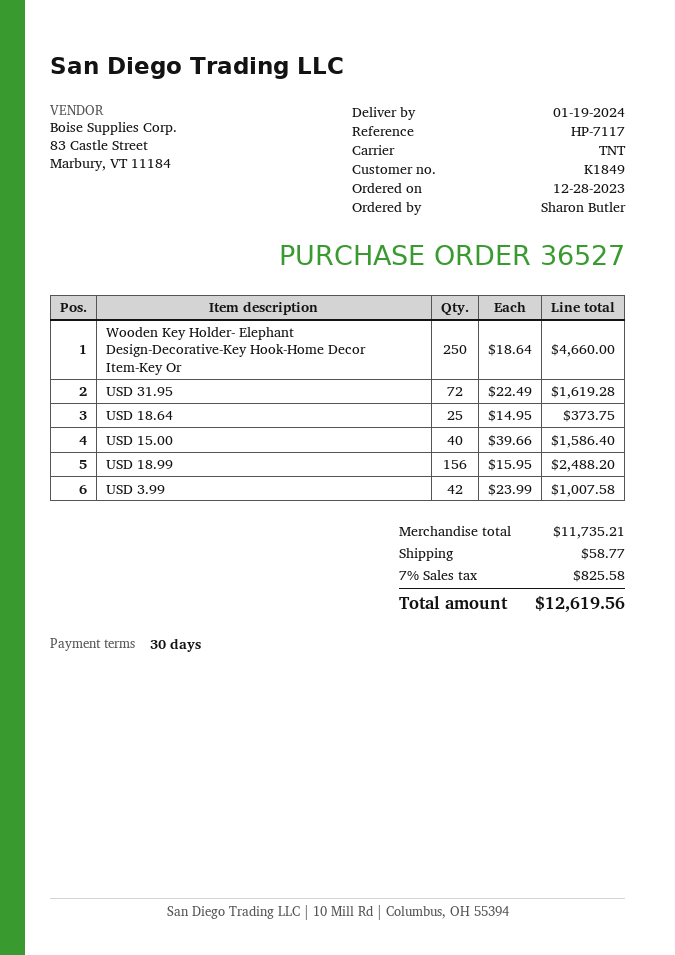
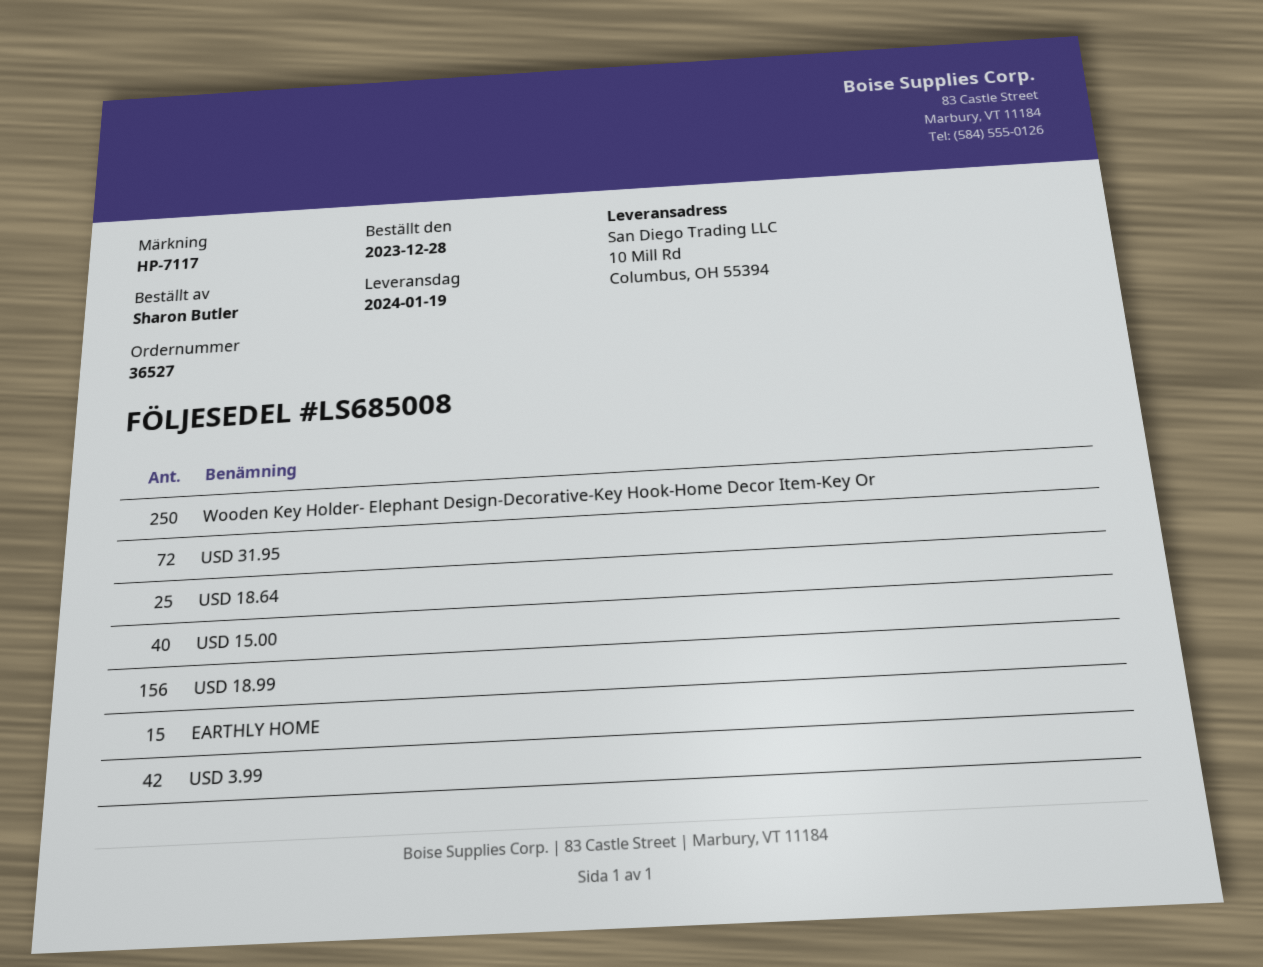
EARTHLY HOME: none -> 15

